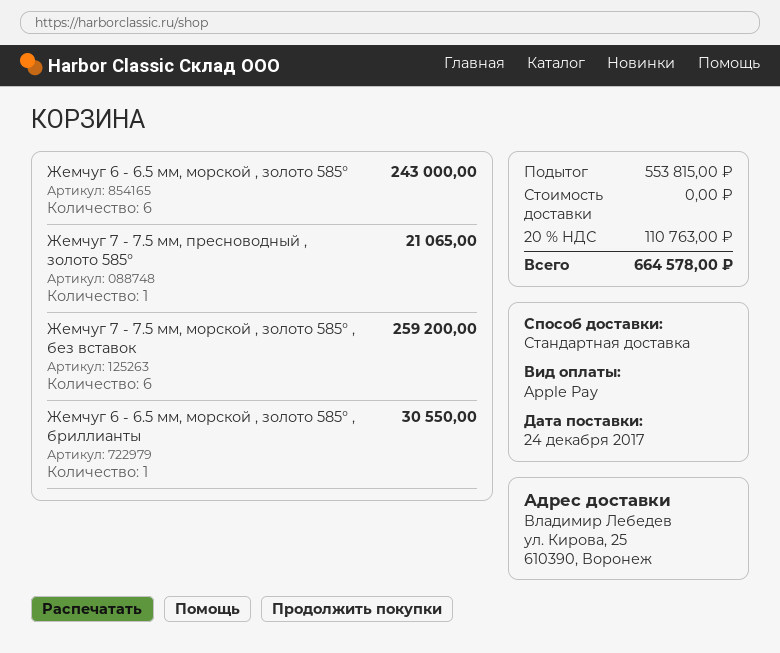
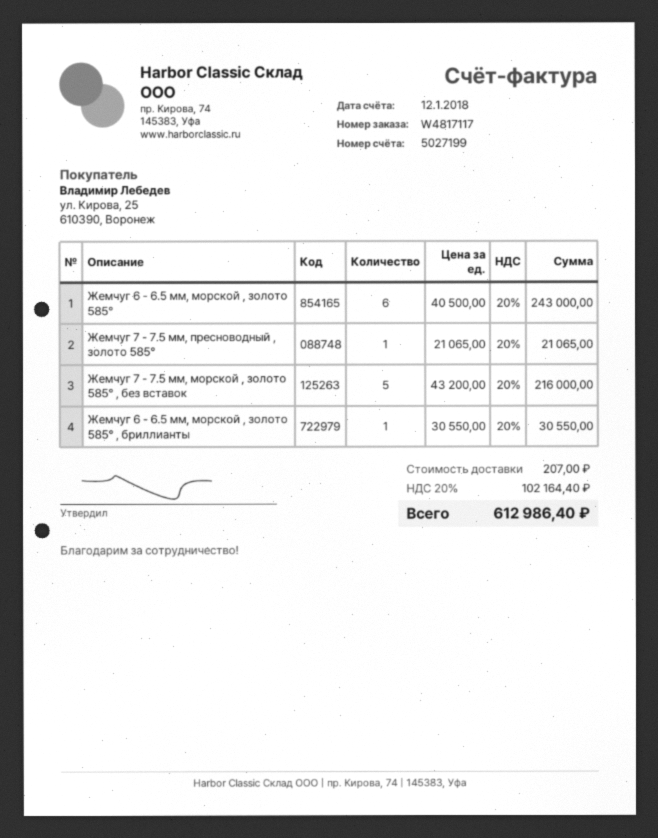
Жемчуг 7 - 7.5 мм, морской , золото 585° , без вставок: 6 for 259200.00 -> 5 for 216000.00
shipping: 0.00 -> 207.00
tax: 20% = 110763.00 -> 20% = 102164.40
total: 664578.00 -> 612986.40

